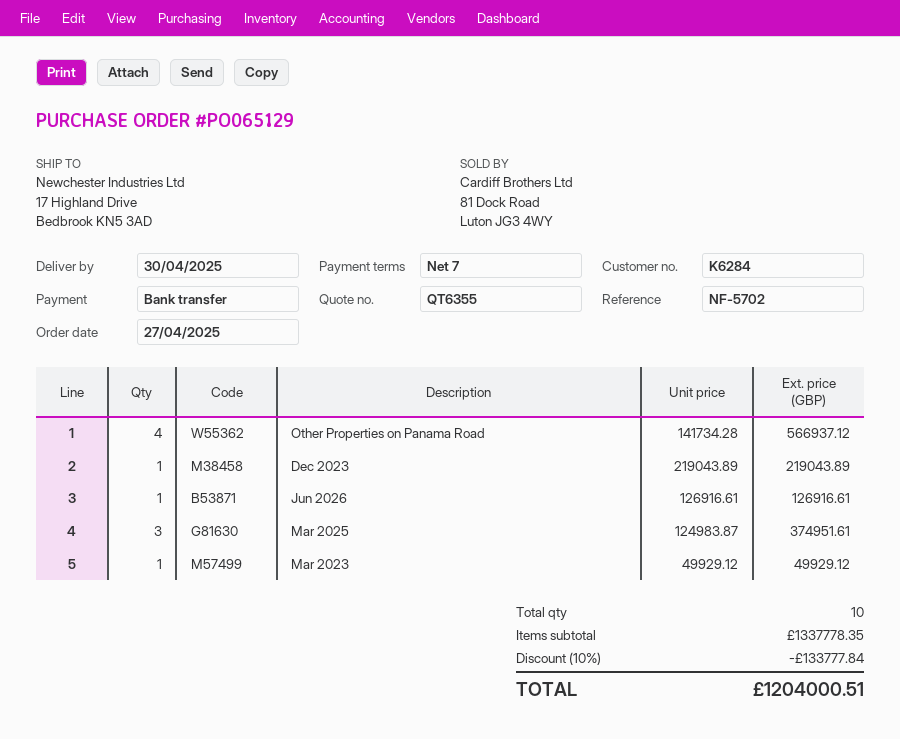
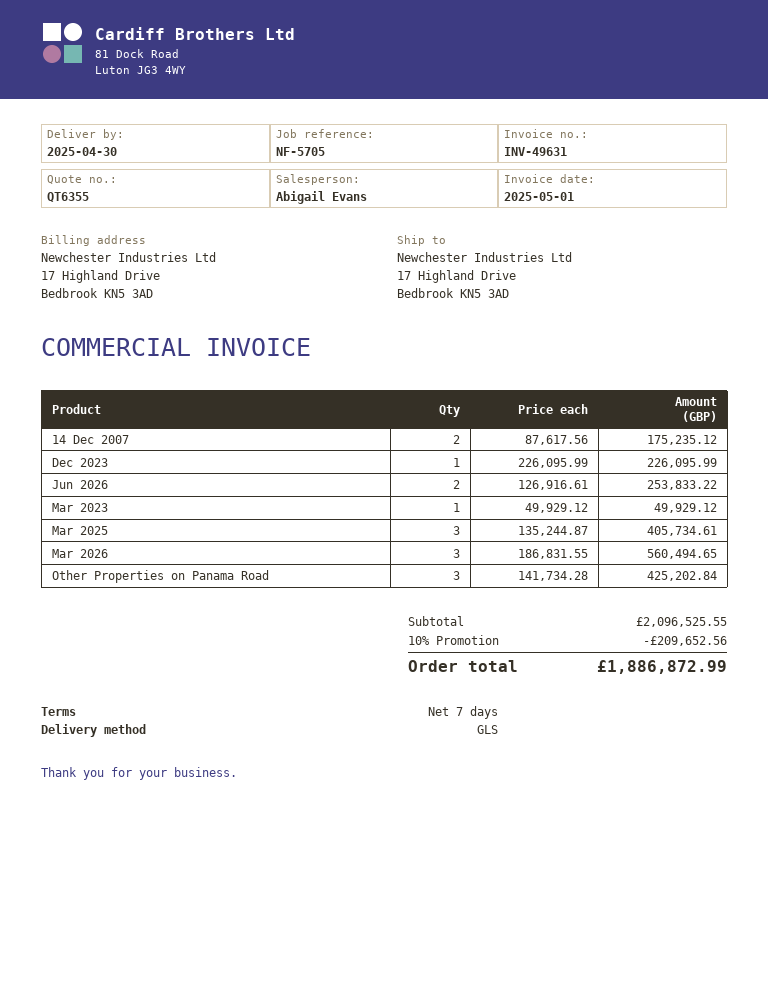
reference: NF-5702 -> NF-5705
Other Properties on Panama Road: 4 x 141734.28 = 566937.12 -> 3 x 141734.28 = 425202.84
Dec 2023: 1 x 219043.89 = 219043.89 -> 1 x 226095.99 = 226095.99
Jun 2026: 1 x 126916.61 = 126916.61 -> 2 x 126916.61 = 253833.22
Mar 2025: 3 x 124983.87 = 374951.61 -> 3 x 135244.87 = 405734.61
14 Dec 2007: none -> 2 x 87617.56 = 175235.12
Mar 2026: none -> 3 x 186831.55 = 560494.65
subtotal: 1337778.35 -> 2096525.55
discount: 10% = 133777.84 -> 10% = 209652.56
total: 1204000.51 -> 1886872.99

